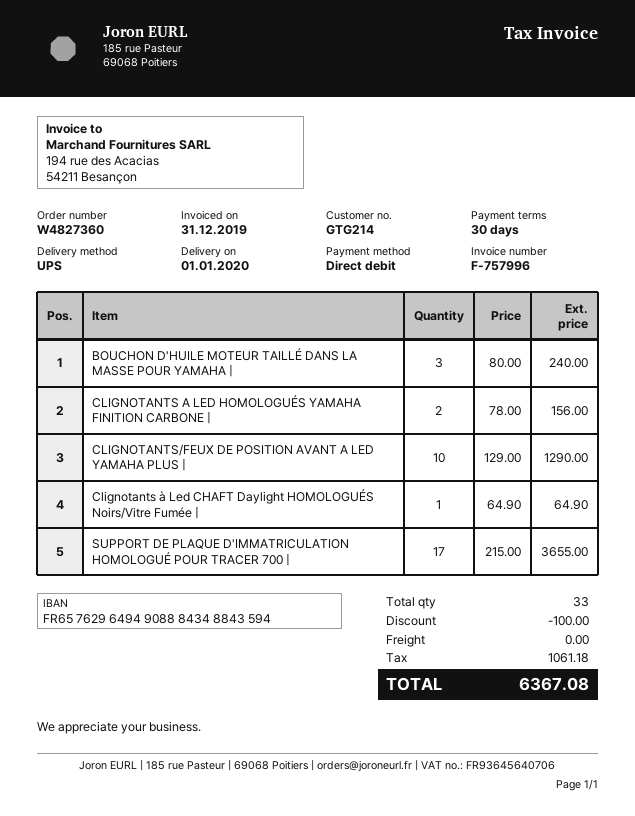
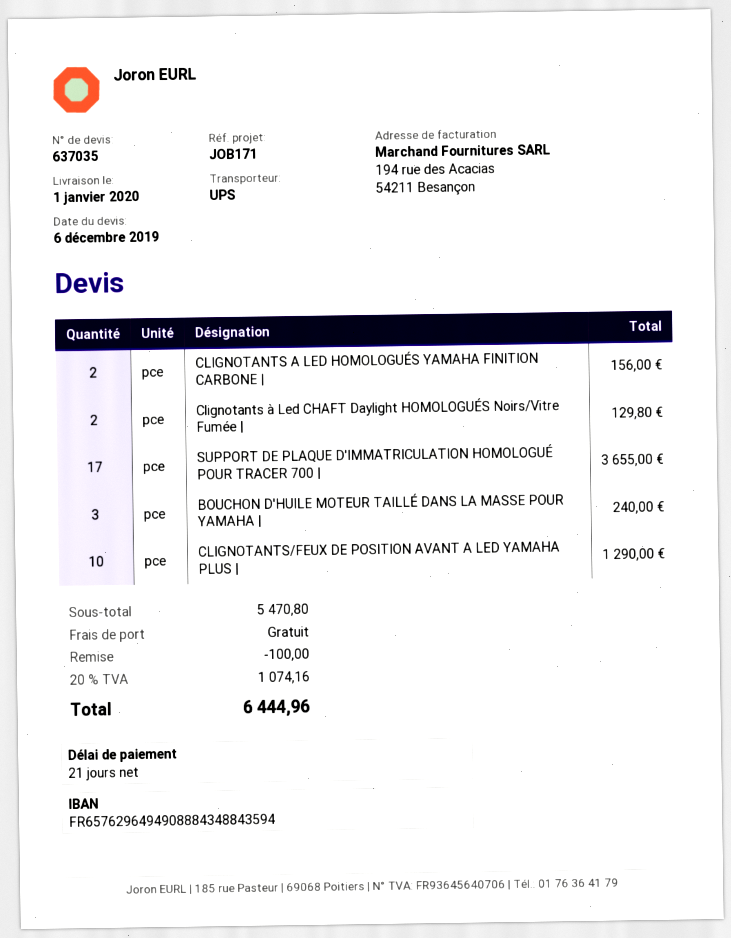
payment terms: 30 days -> 21 days
Clignotants à Led CHAFT Daylight HOMOLOGUÉS Noirs/Vitre Fumée |: 1 for 64.90 -> 2 for 129.80
tax: 1061.18 -> 1074.16
total: 6367.08 -> 6444.96

